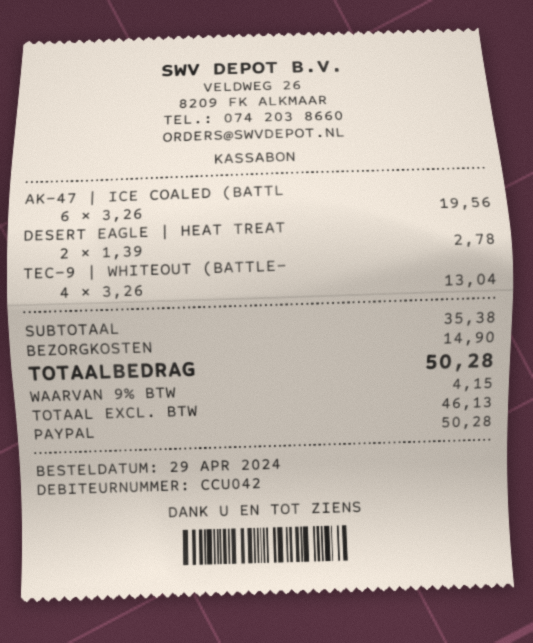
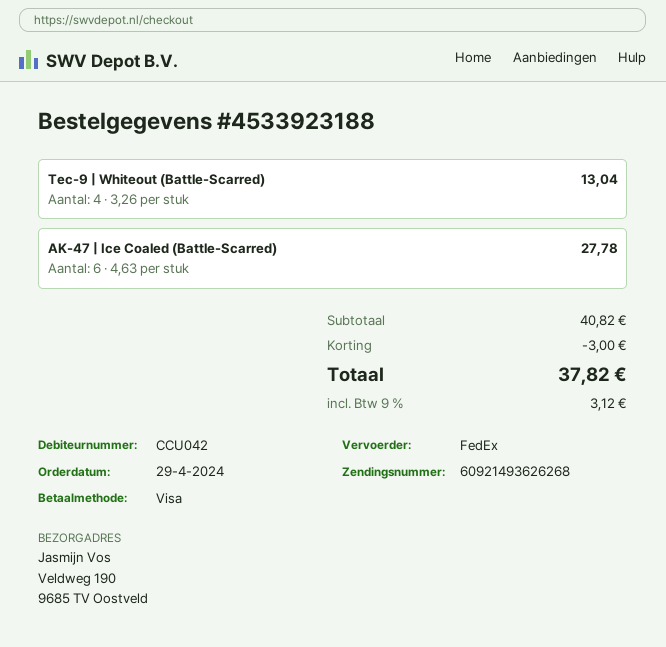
payment method: PayPal -> Visa
AK-47 | ICE COALED (BATTL: 6 x 3.26 = 19.56 -> 6 x 4.63 = 27.78
DESERT EAGLE | HEAT TREAT: 2 x 1.39 = 2.78 -> none
subtotal: 35.38 -> 40.82
discount: none -> 3.00
shipping: 14.90 -> none
tax: 9% = 4.15 -> 9% = 3.12
total: 50.28 -> 37.82

